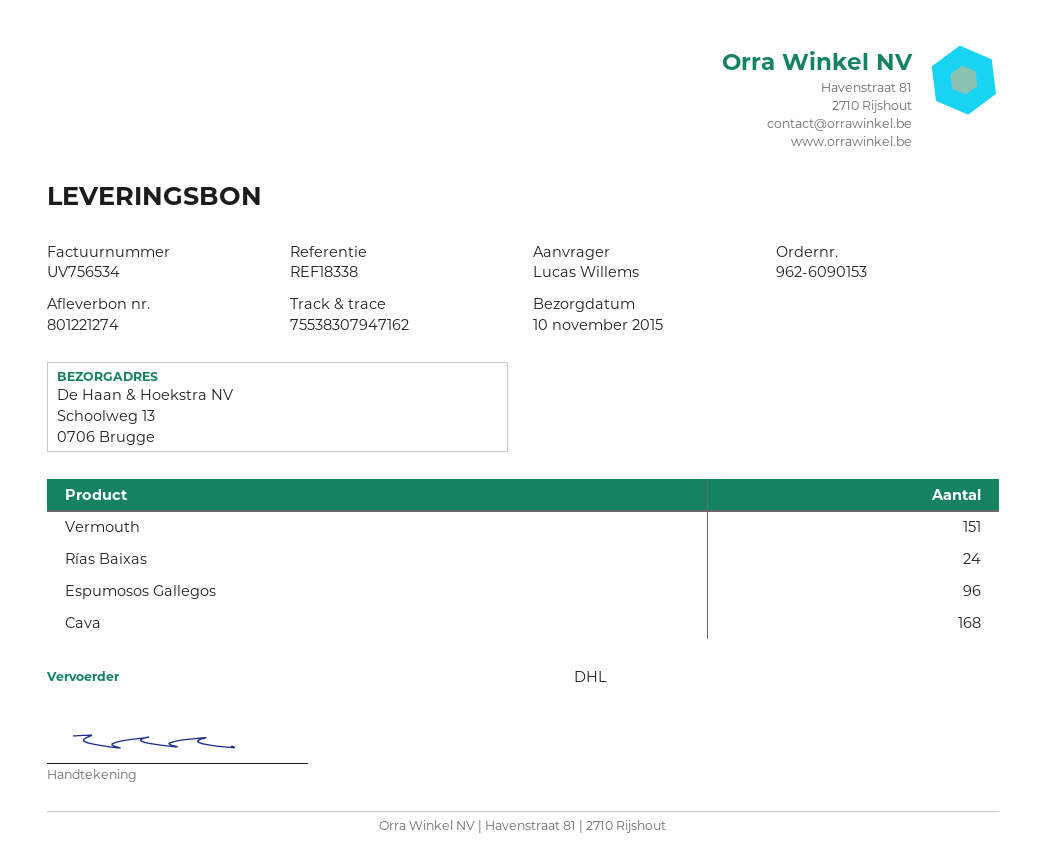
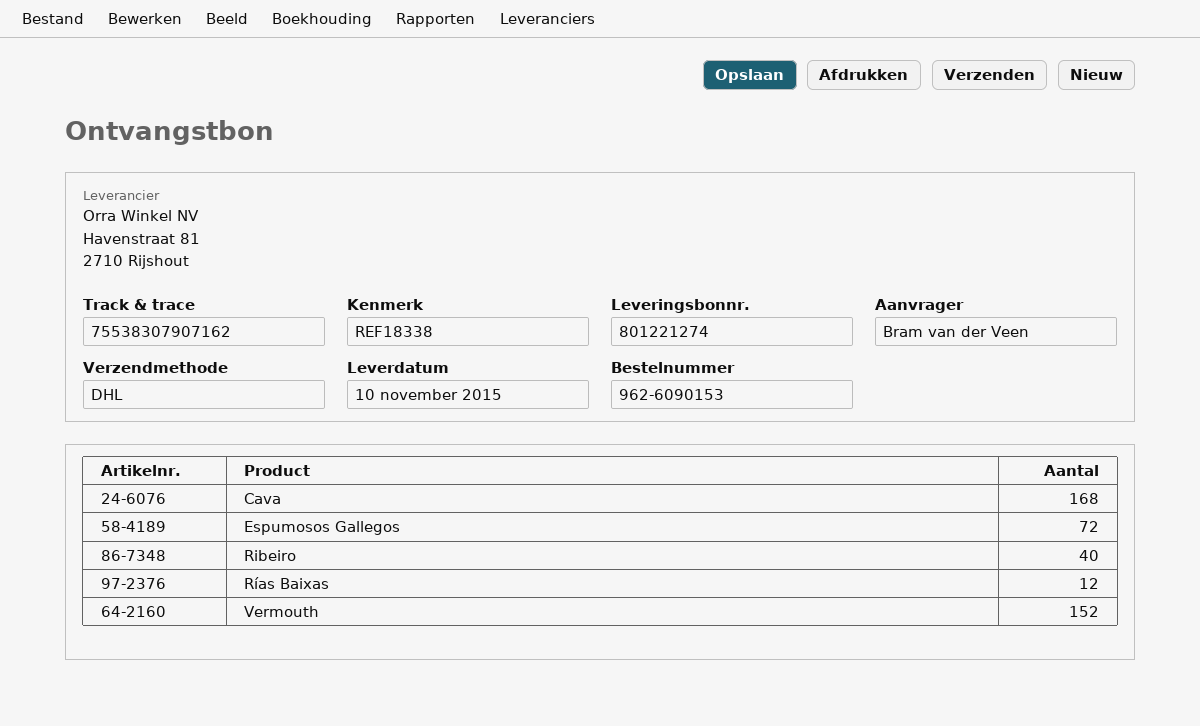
ordered by: Lucas Willems -> Bram van der Veen
tracking number: 75538307947162 -> 75538307907162
Vermouth: 151 -> 152
Rías Baixas: 24 -> 12
Espumosos Gallegos: 96 -> 72
Ribeiro: none -> 40

